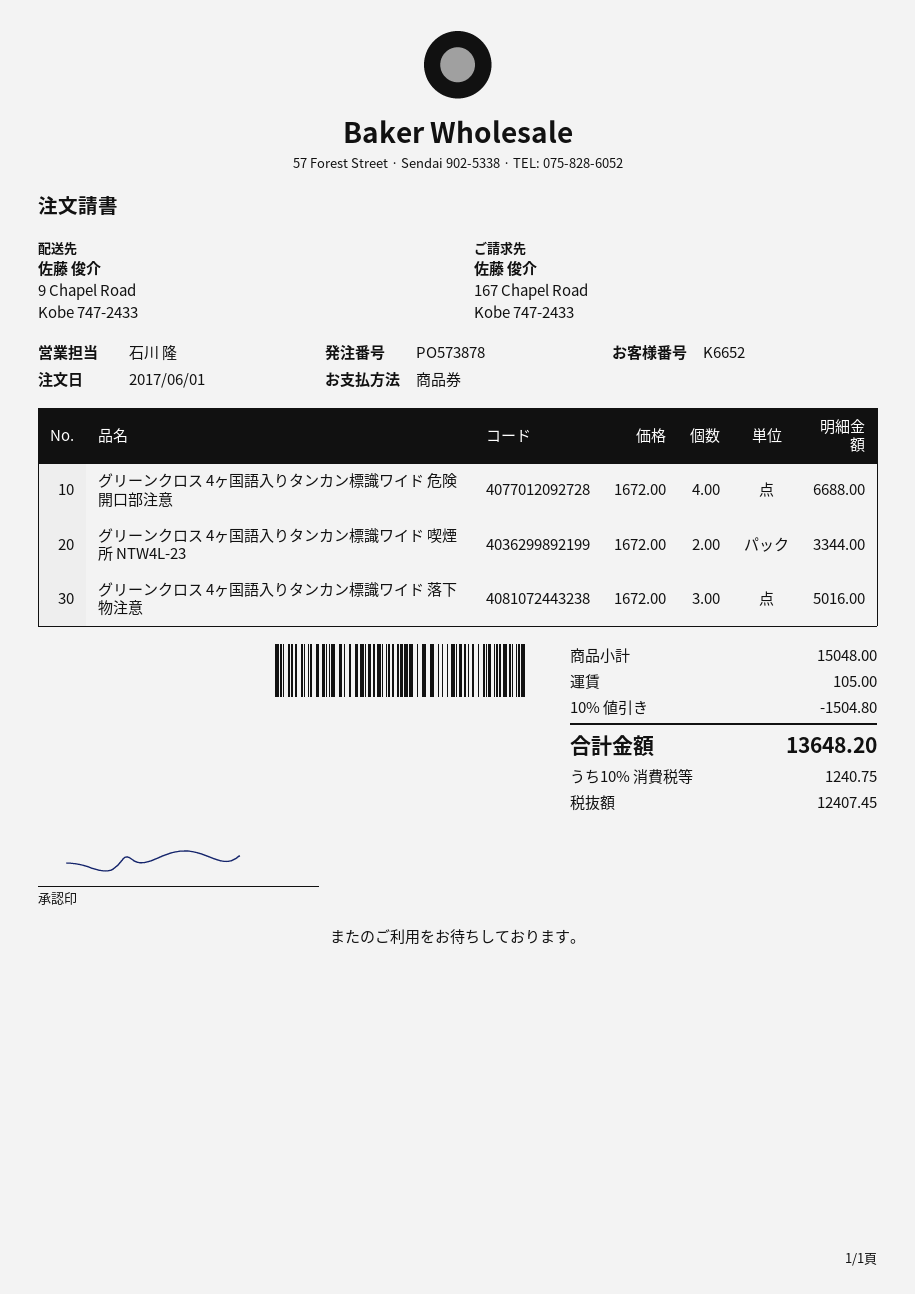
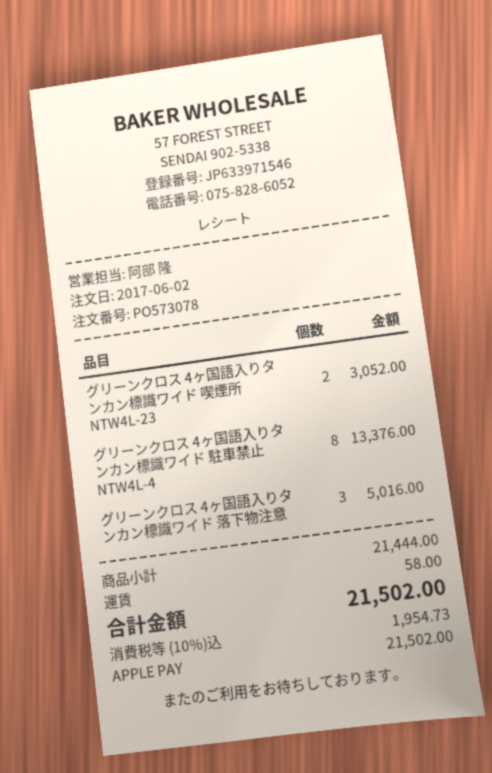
order number: PO573878 -> PO573078
order date: 2017-06-01 -> 2017-06-02
sales rep: 石川 隆 -> 阿部 隆
payment method: gift card -> Apple Pay
グリーンクロス 4ヶ国語入りタンカン標識ワイド 危険開口部注意: 4 for 6688.00 -> none
グリーンクロス 4ヶ国語入りタンカン標識ワイド 喫煙所 NTW4L-23: 2 for 3344.00 -> 2 for 3052.00
グリーンクロス 4ヶ国語入りタンカン標識ワイド 駐車禁止 NTW4L-4: none -> 8 for 13376.00
subtotal: 15048.00 -> 21444.00
discount: 10% = 1504.80 -> none
shipping: 105.00 -> 58.00
tax: 10% = 1240.75 -> 10% = 1954.73
total: 13648.20 -> 21502.00

